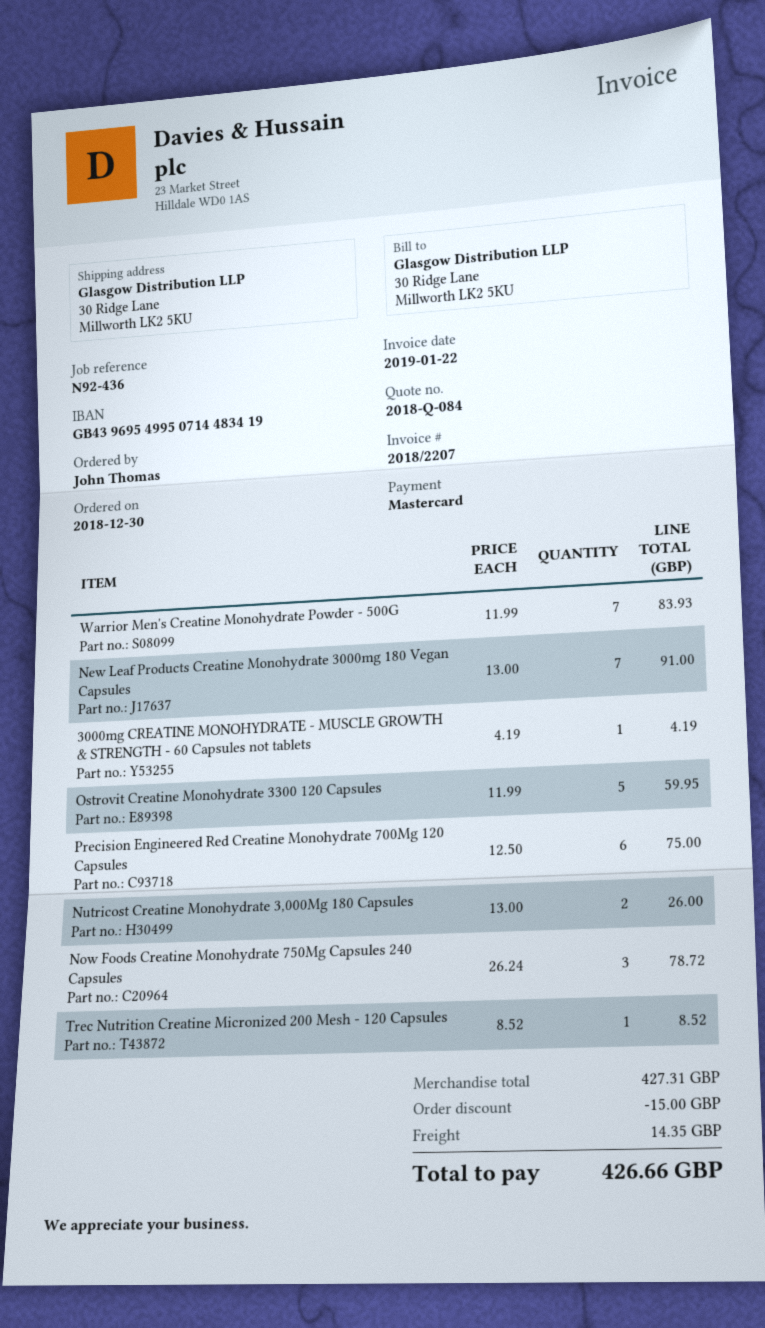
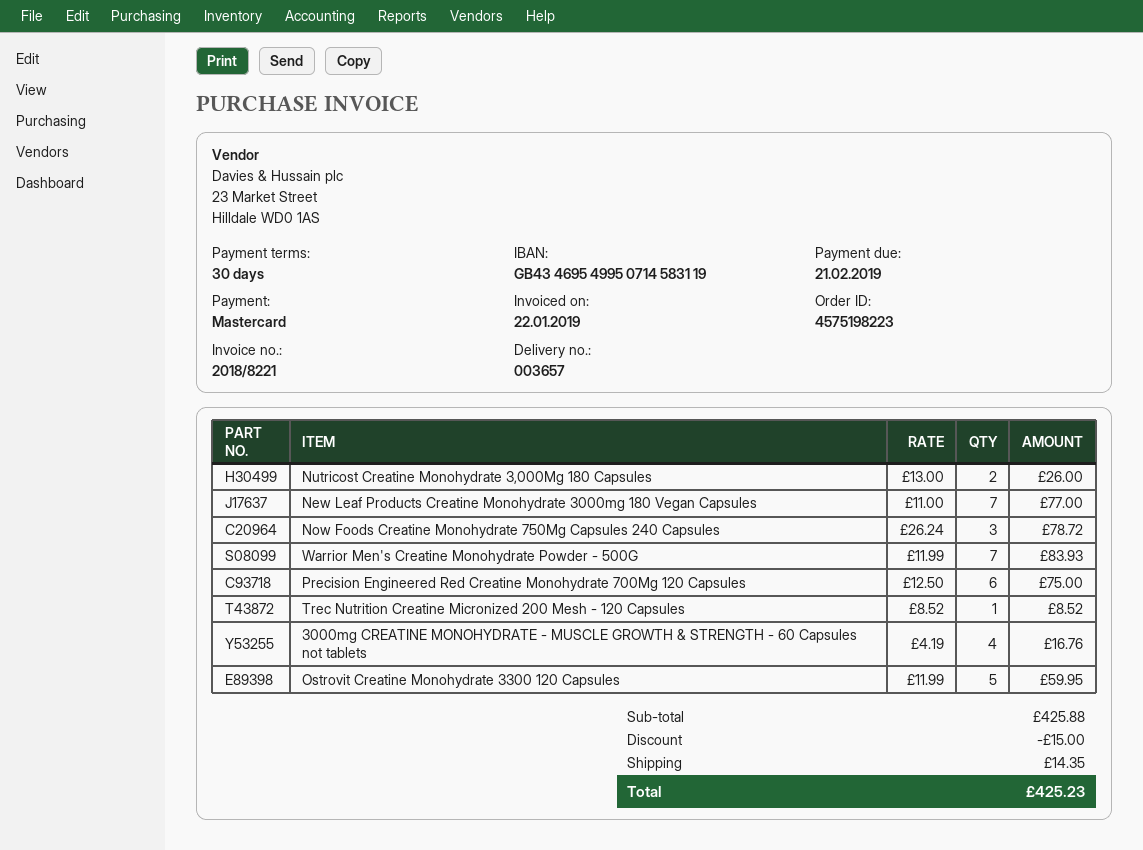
invoice number: 2018/2207 -> 2018/8221
bank account: GB43969549950714483419 -> GB43469549950714583119
New Leaf Products Creatine Monohydrate 3000mg 180 Vegan Capsules: 7 x 13.00 = 91.00 -> 7 x 11.00 = 77.00
3000mg CREATINE MONOHYDRATE - MUSCLE GROWTH & STRENGTH - 60 Capsules not tablets: 1 x 4.19 = 4.19 -> 4 x 4.19 = 16.76
subtotal: 427.31 -> 425.88
total: 426.66 -> 425.23

